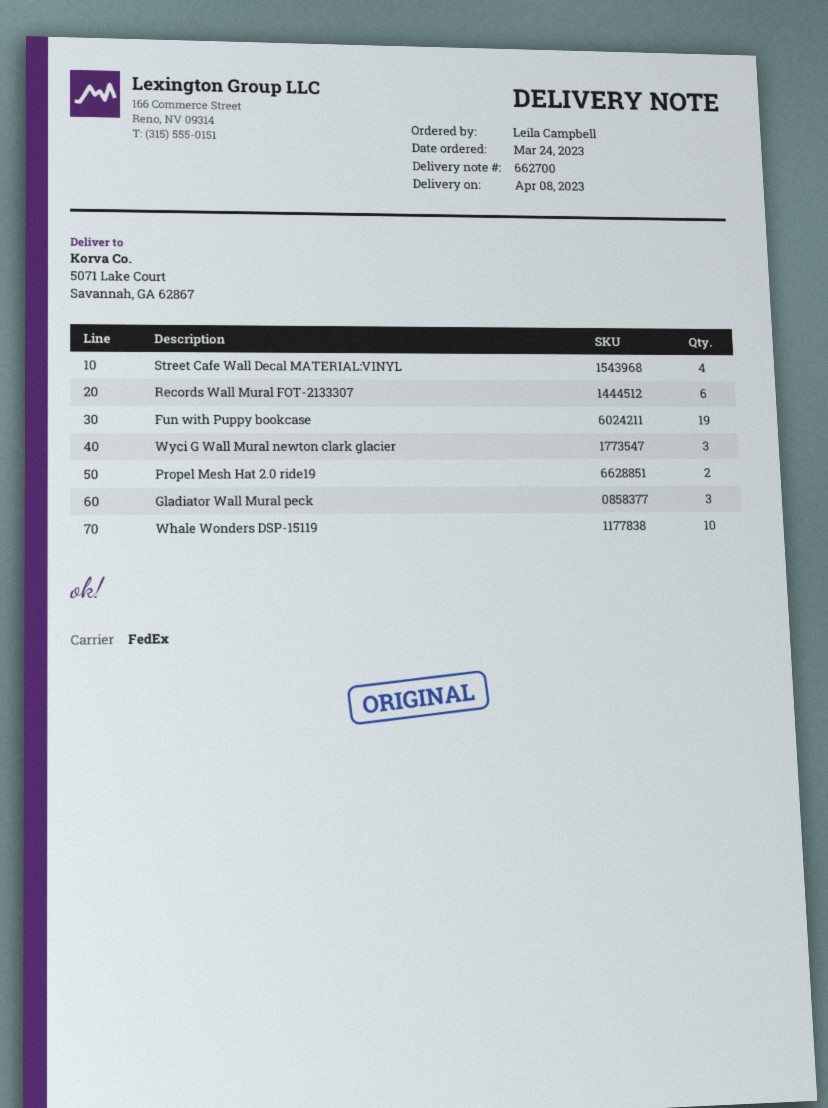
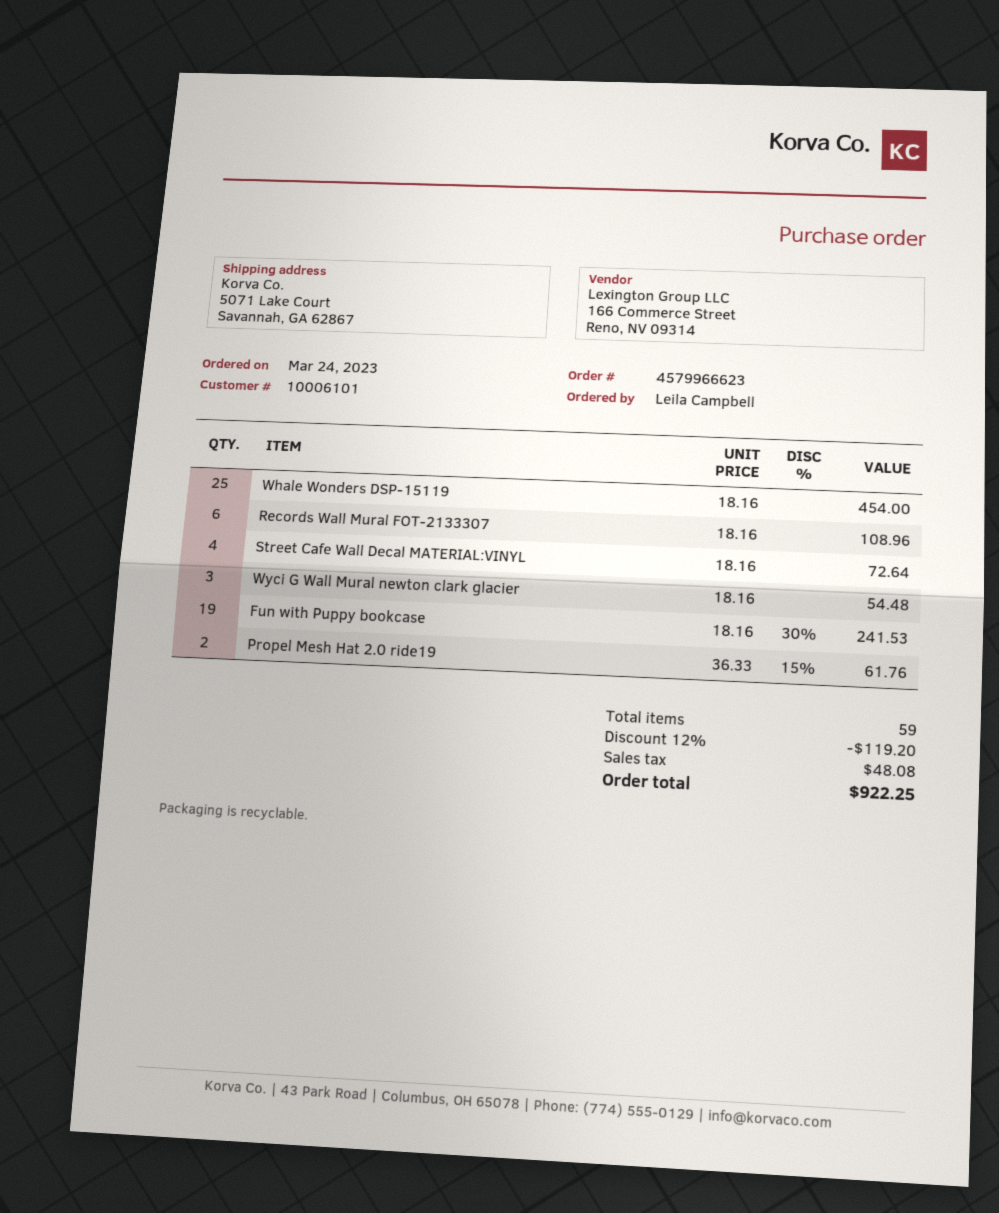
Gladiator Wall Mural peck: 3 -> none
Whale Wonders DSP-15119: 10 -> 25

